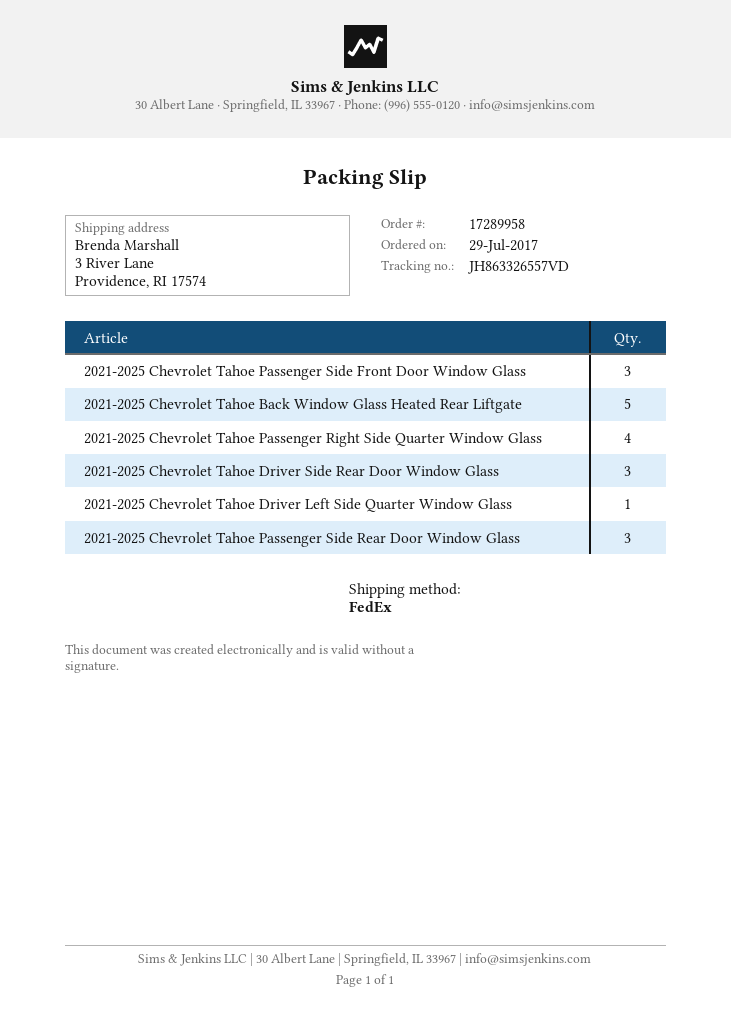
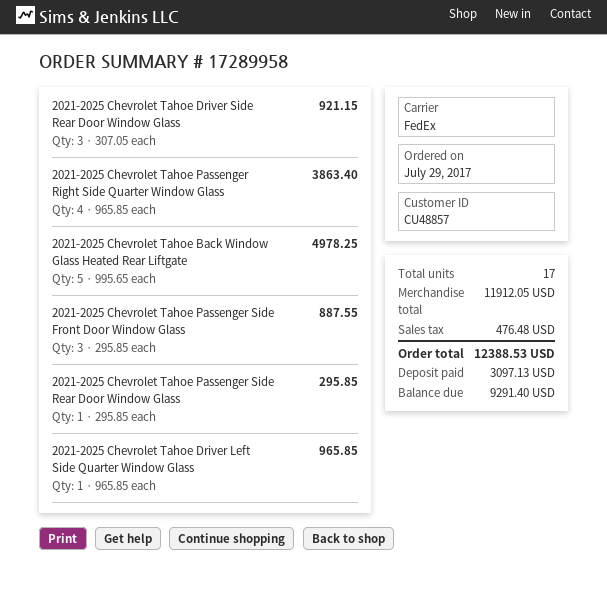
2021-2025 Chevrolet Tahoe Passenger Side Rear Door Window Glass: 3 -> 1

